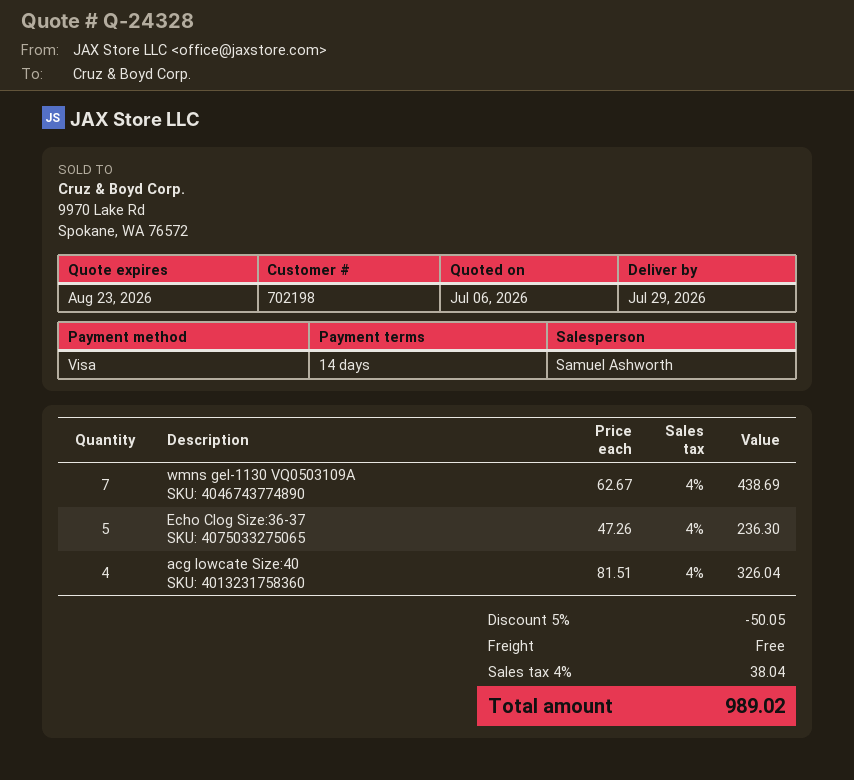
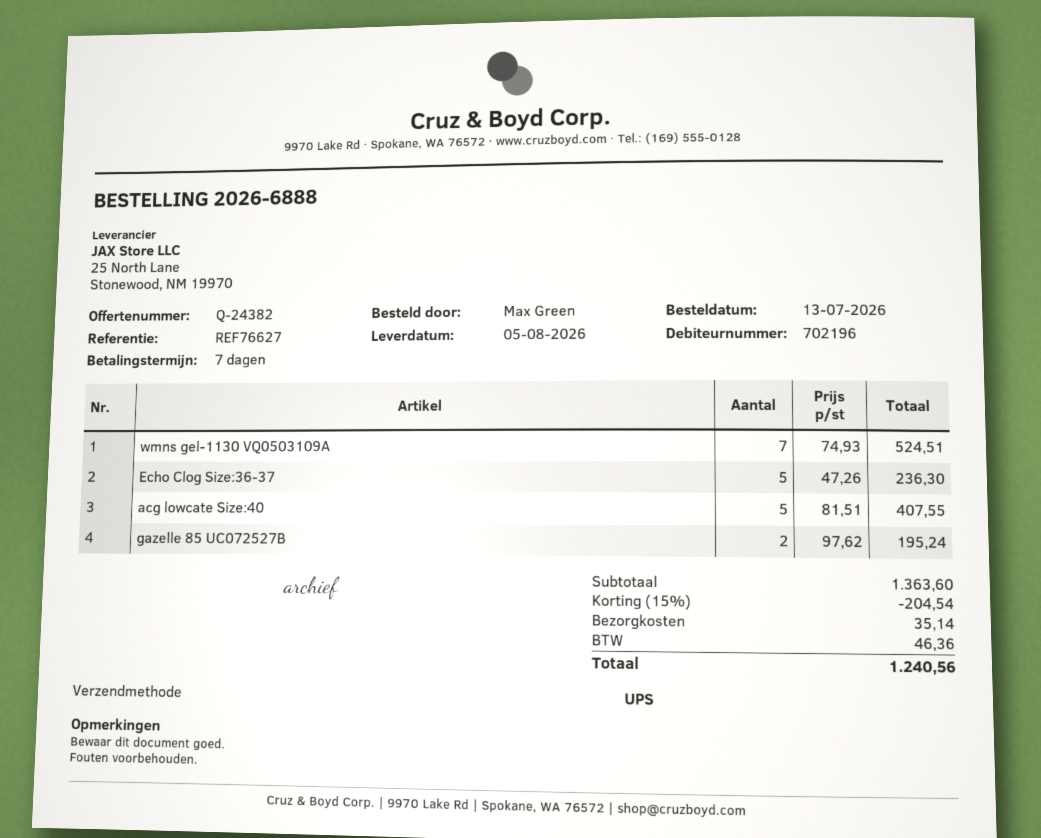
quote number: Q-24328 -> Q-24382
delivery date: 2026-07-29 -> 2026-08-05
payment terms: 14 days -> 7 days
customer number: 702198 -> 702196
wmns gel-1130 VQ0503109A: 7 x 62.67 = 438.69 -> 7 x 74.93 = 524.51
acg lowcate Size:40: 4 x 81.51 = 326.04 -> 5 x 81.51 = 407.55
gazelle 85 UC072527B: none -> 2 x 97.62 = 195.24
discount: 5% = 50.05 -> 15% = 204.54
shipping: 0.00 -> 35.14
tax: 38.04 -> 46.36
total: 989.02 -> 1240.56

